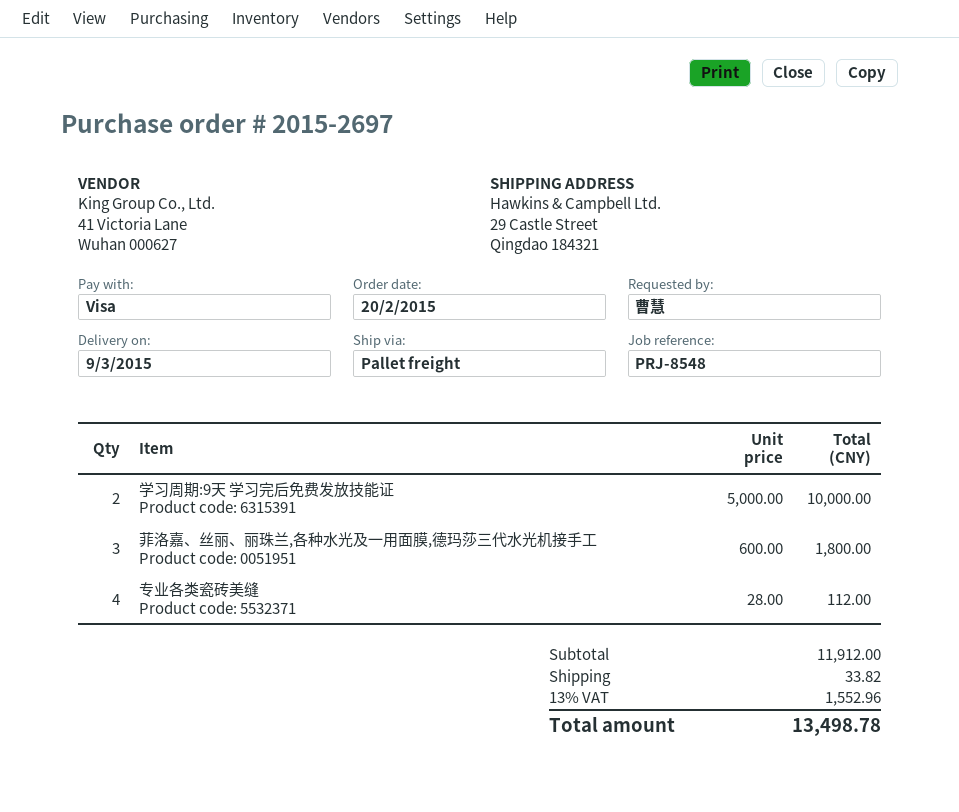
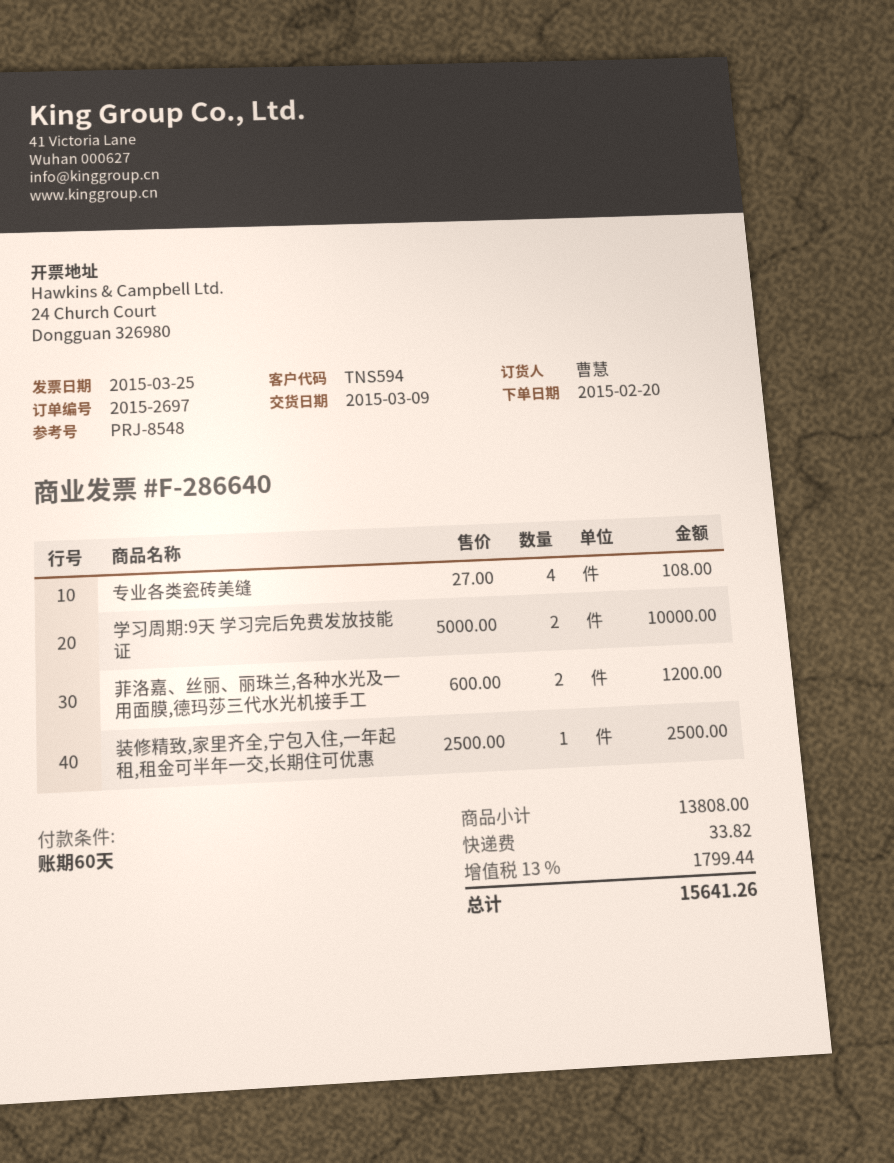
菲洛嘉、丝丽、丽珠兰,各种水光及一用面膜,德玛莎三代水光机接手工: 3 x 600.00 = 1800.00 -> 2 x 600.00 = 1200.00
专业各类瓷砖美缝: 4 x 28.00 = 112.00 -> 4 x 27.00 = 108.00
装修精致,家里齐全,宁包入住,一年起租,租金可半年一交,长期住可优惠: none -> 1 x 2500.00 = 2500.00
subtotal: 11912.00 -> 13808.00
tax: 13% = 1552.96 -> 13% = 1799.44
total: 13498.78 -> 15641.26

